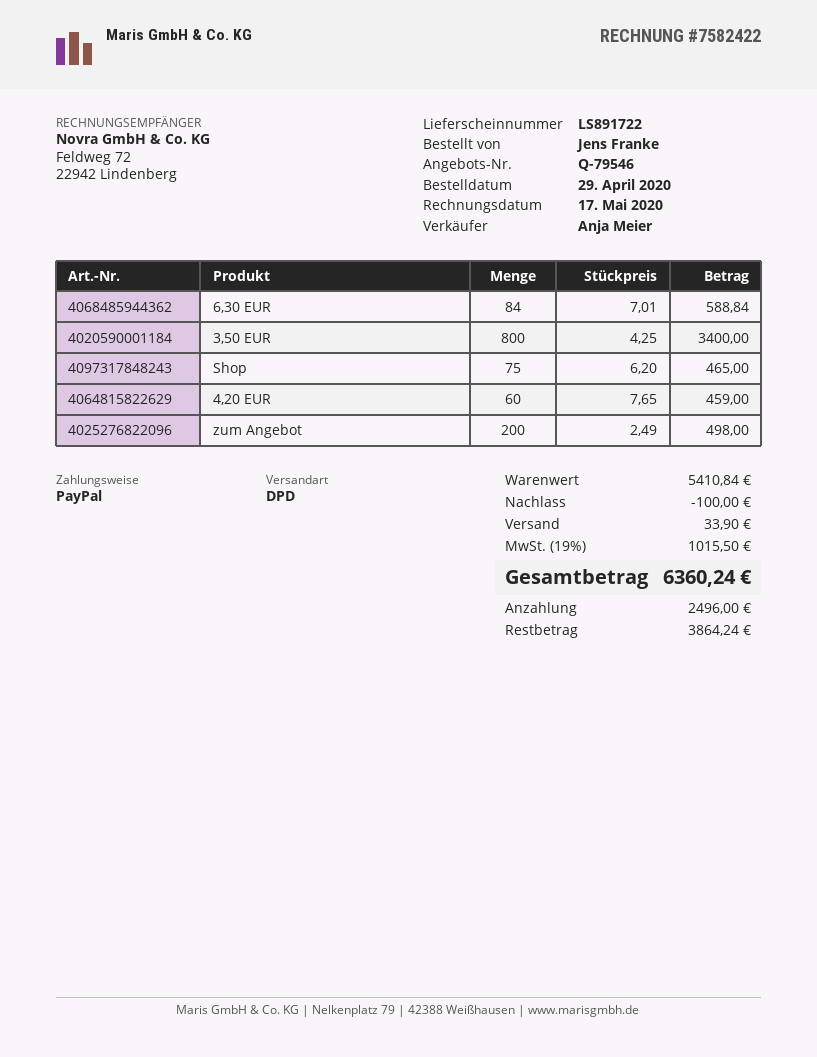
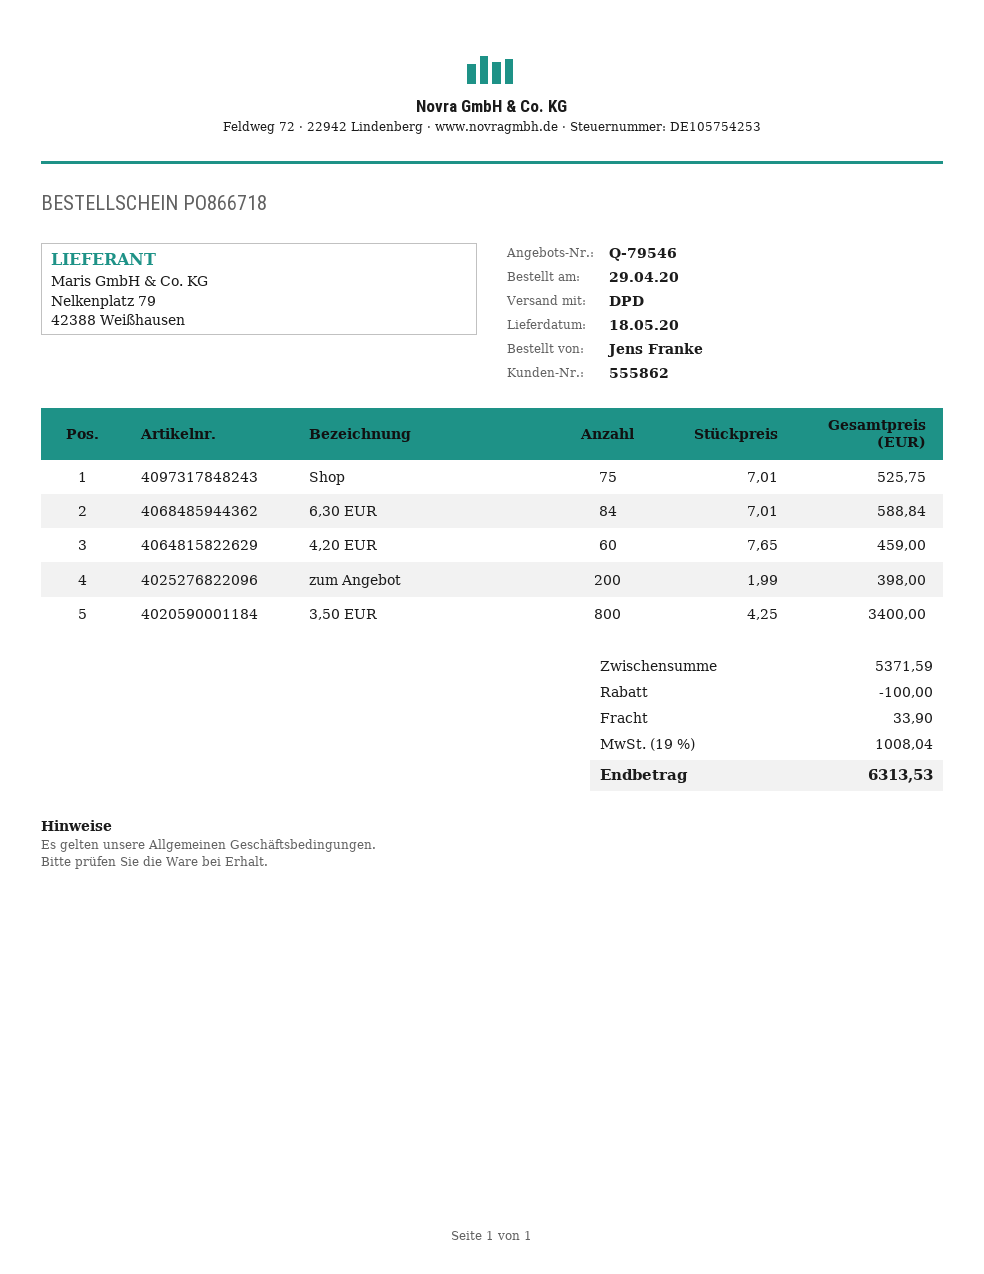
Shop: 75 x 6.20 = 465.00 -> 75 x 7.01 = 525.75
zum Angebot: 200 x 2.49 = 498.00 -> 200 x 1.99 = 398.00
subtotal: 5410.84 -> 5371.59
tax: 19% = 1015.50 -> 19% = 1008.04
total: 6360.24 -> 6313.53

